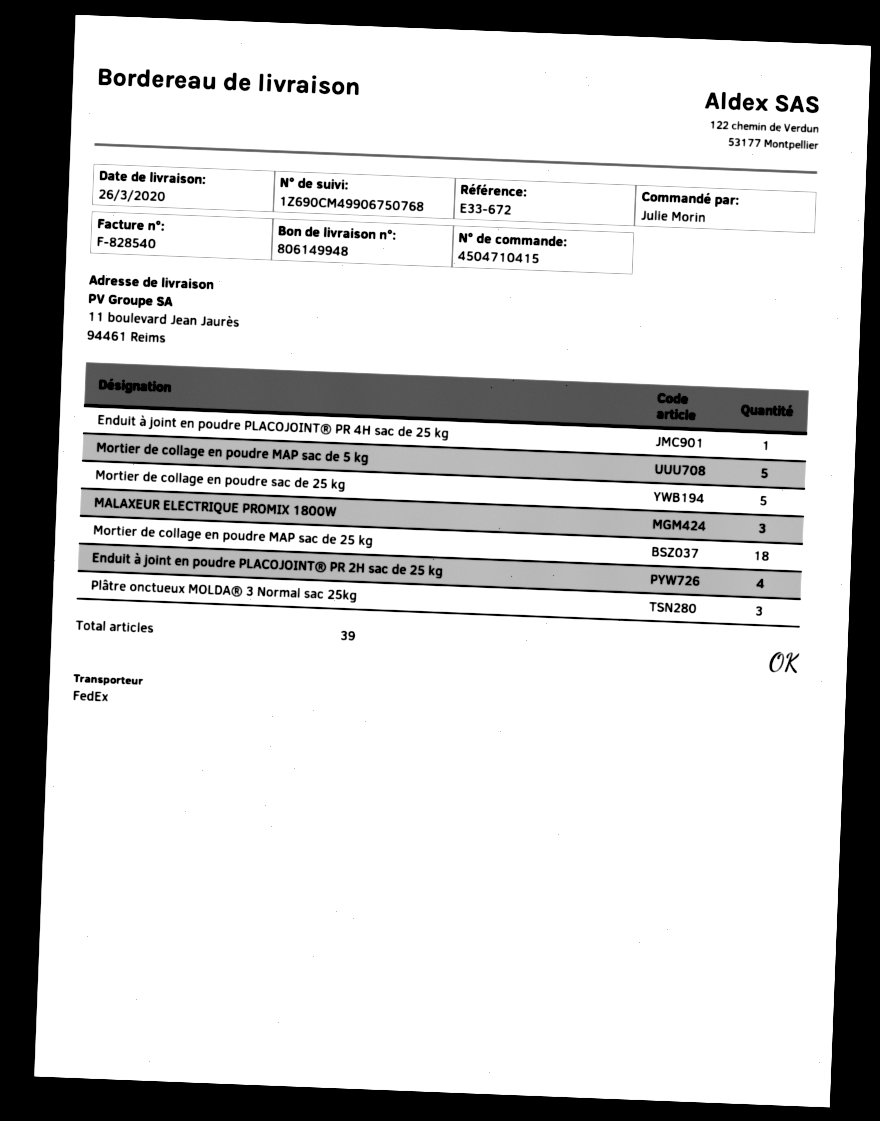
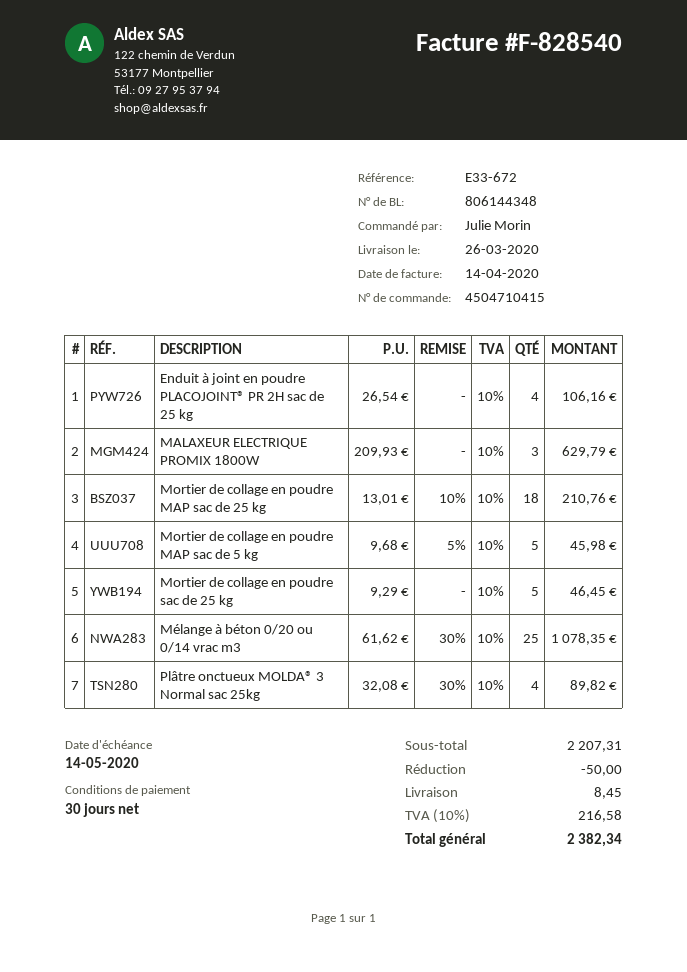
delivery note number: 806149948 -> 806144348
Enduit à joint en poudre PLACOJOINT® PR 4H sac de 25 kg: 1 -> none
Plâtre onctueux MOLDA® 3 Normal sac 25kg: 3 -> 4
Mélange à béton 0/20 ou 0/14 vrac m3: none -> 25

